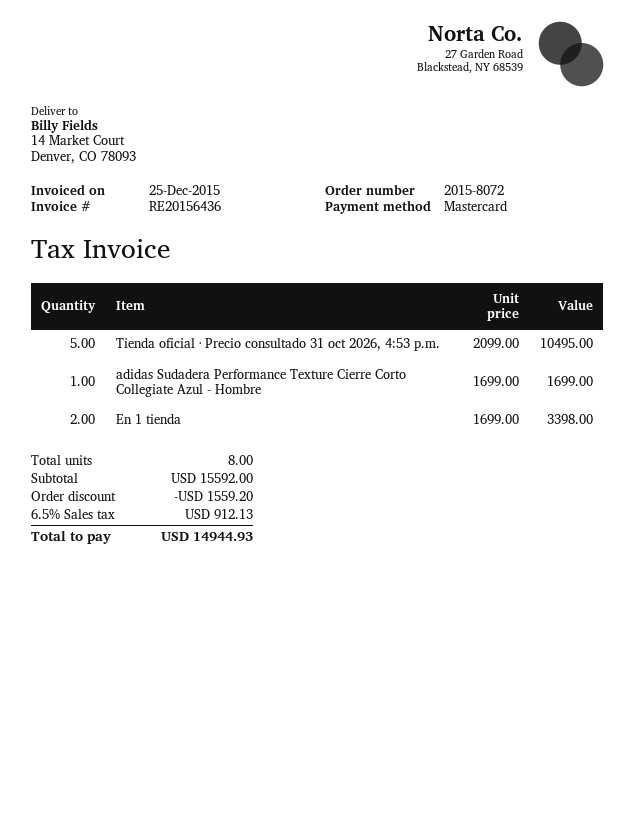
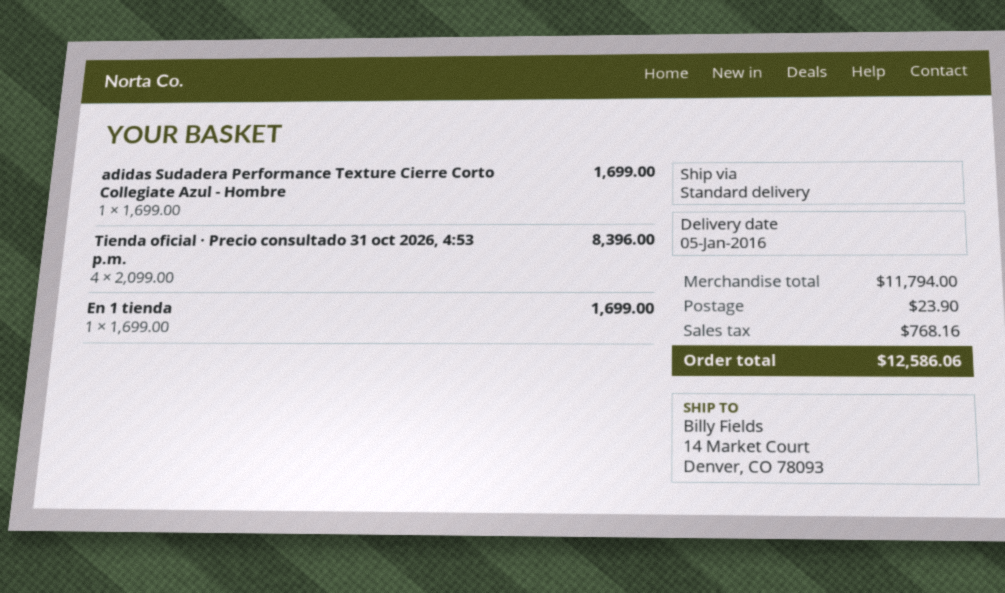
Tienda oficial · Precio consultado 31 oct 2026, 4:53 p.m.: 5 x 2099.00 = 10495.00 -> 4 x 2099.00 = 8396.00
En 1 tienda: 2 x 1699.00 = 3398.00 -> 1 x 1699.00 = 1699.00
subtotal: 15592.00 -> 11794.00
discount: 1559.20 -> none
shipping: none -> 23.90
tax: 912.13 -> 768.16
total: 14944.93 -> 12586.06

